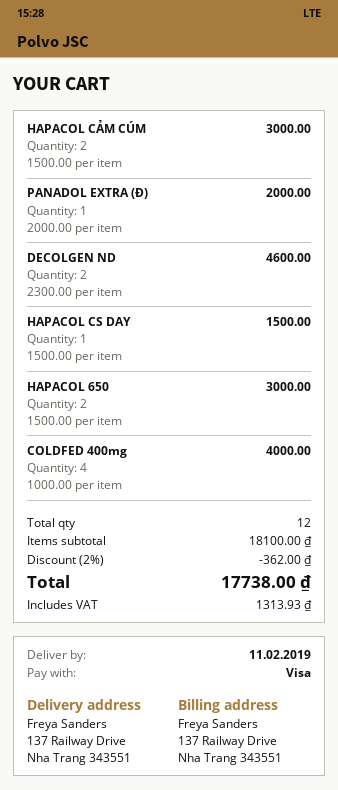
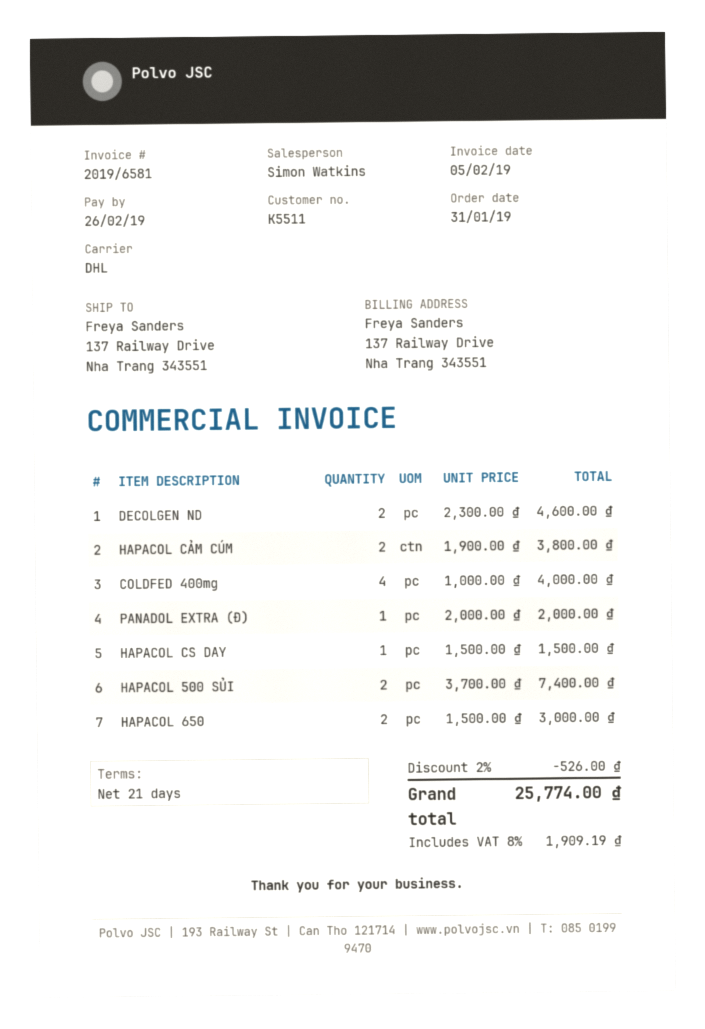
HAPACOL CẢM CÚM: 2 x 1500.00 = 3000.00 -> 2 x 1900.00 = 3800.00
HAPACOL 500 SỦI: none -> 2 x 3700.00 = 7400.00
discount: 2% = 362.00 -> 2% = 526.00
tax: 1313.93 -> 1909.19
total: 17738.00 -> 25774.00

